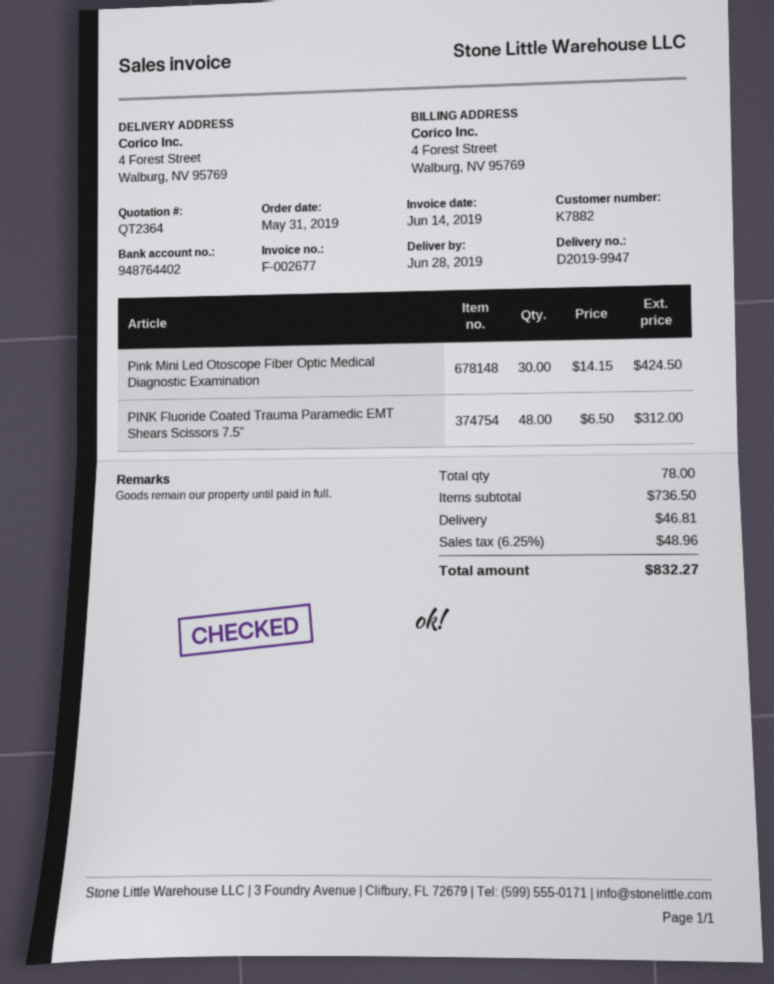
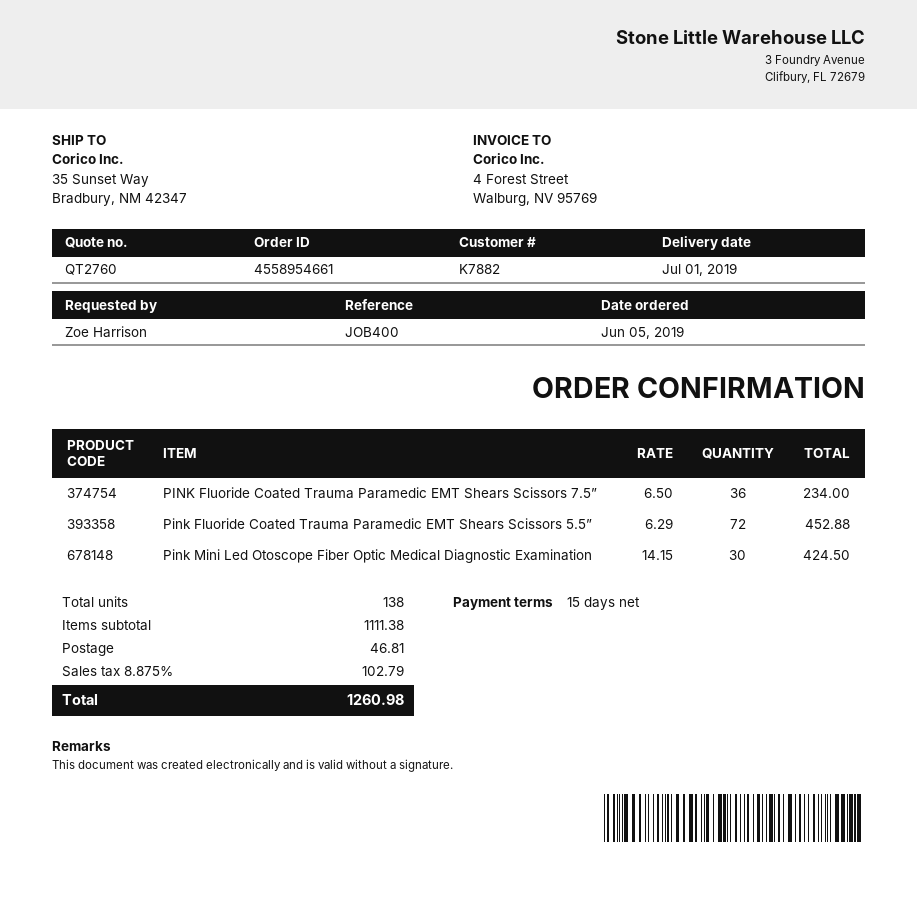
quote number: QT2364 -> QT2760
order date: 2019-05-31 -> 2019-06-05
delivery date: 2019-06-28 -> 2019-07-01
ship to: 4 Forest Street, Walburg, NV 95769 -> 35 Sunset Way, Bradbury, NM 42347
PINK Fluoride Coated Trauma Paramedic EMT Shears Scissors 7.5”: 48 x 6.50 = 312.00 -> 36 x 6.50 = 234.00
Pink Fluoride Coated Trauma Paramedic EMT Shears Scissors 5.5”: none -> 72 x 6.29 = 452.88
total quantity: 78 -> 138
subtotal: 736.50 -> 1111.38
tax: 6.25% = 48.96 -> 8.875% = 102.79
total: 832.27 -> 1260.98

